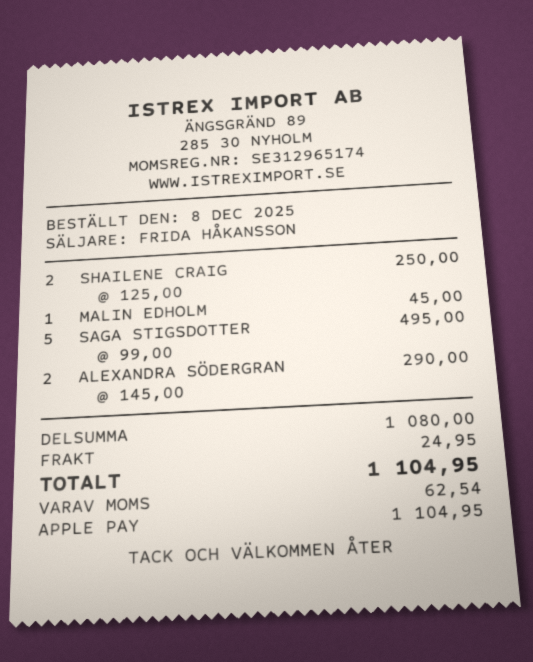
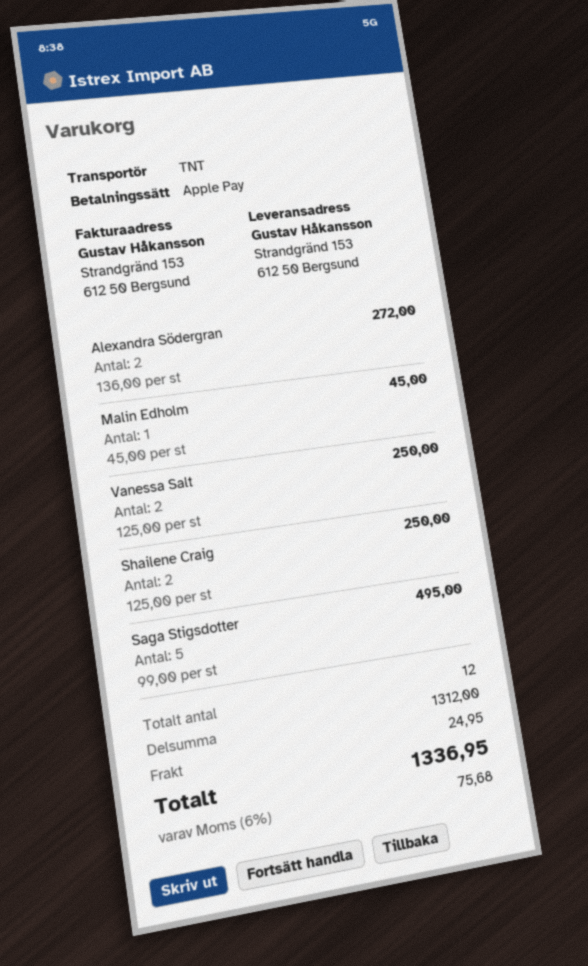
ALEXANDRA SÖDERGRAN: 2 x 145.00 = 290.00 -> 2 x 136.00 = 272.00
Vanessa Salt: none -> 2 x 125.00 = 250.00
subtotal: 1080.00 -> 1312.00
tax: 62.54 -> 75.68
total: 1104.95 -> 1336.95

